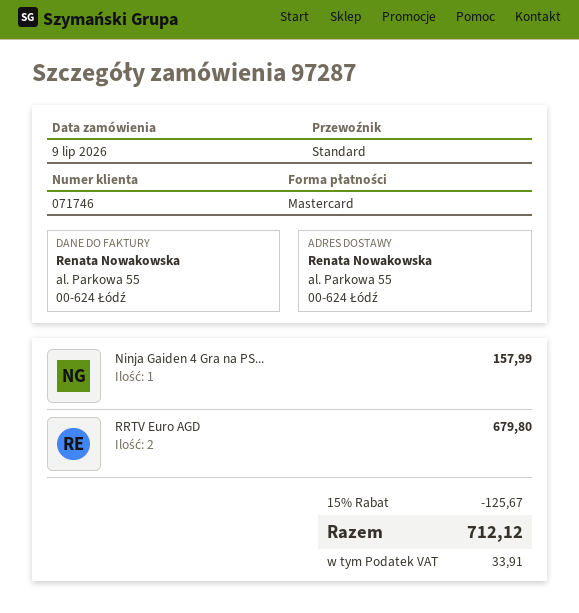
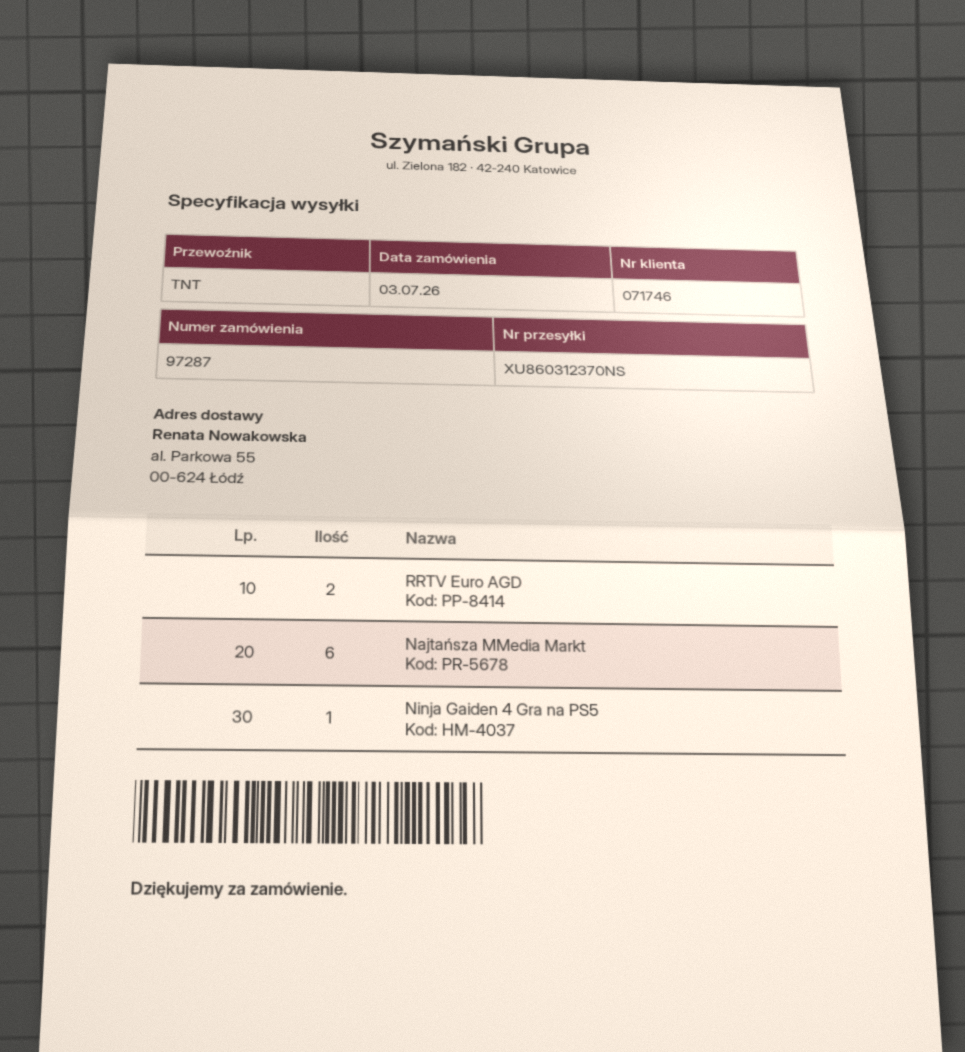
order date: 2026-07-09 -> 2026-07-03
shipping method: standard -> TNT
Najtańsza MMedia Markt: none -> 6

